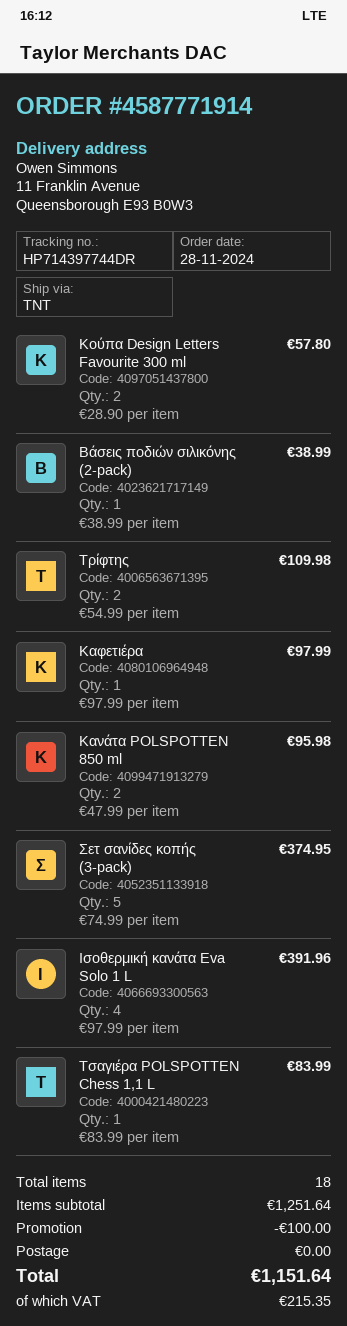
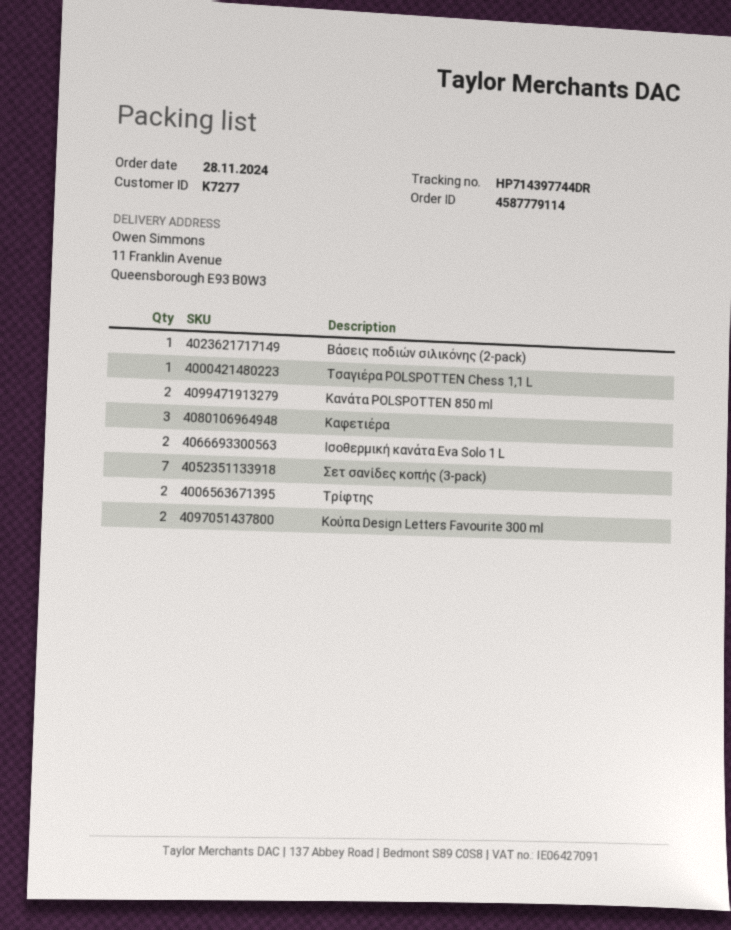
order number: 4587771914 -> 4587779114
Καφετιέρα: 1 -> 3
Σετ σανίδες κοπής (3-pack): 5 -> 7
Ισοθερμική κανάτα Eva Solo 1 L: 4 -> 2

